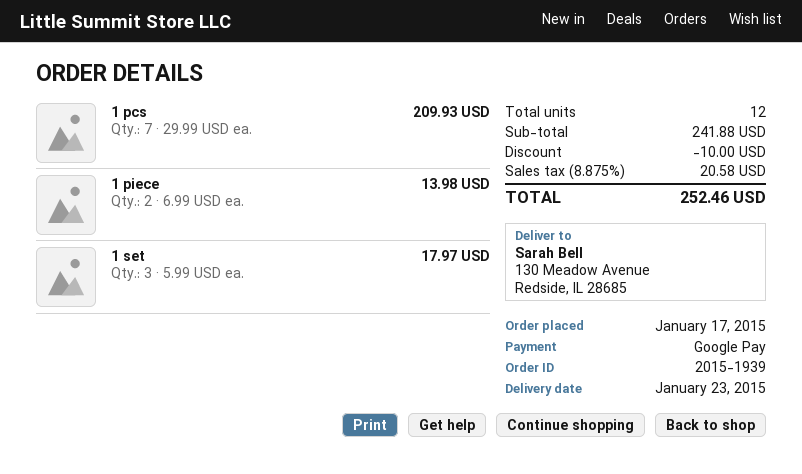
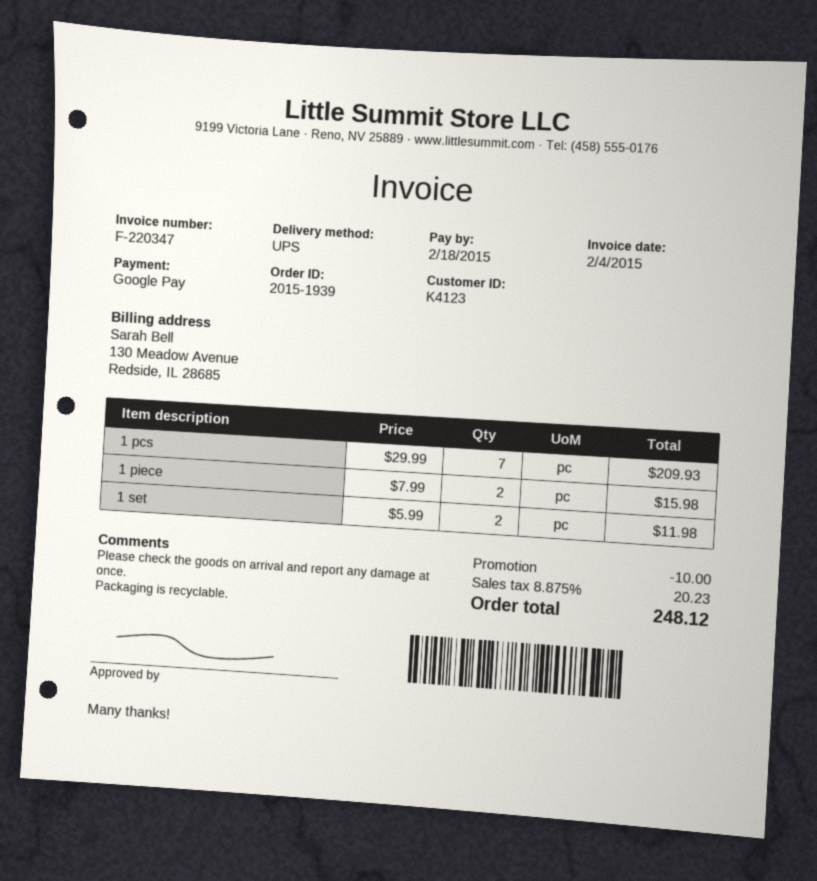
1 piece: 2 x 6.99 = 13.98 -> 2 x 7.99 = 15.98
1 set: 3 x 5.99 = 17.97 -> 2 x 5.99 = 11.98
tax: 8.875% = 20.58 -> 8.875% = 20.23
total: 252.46 -> 248.12

